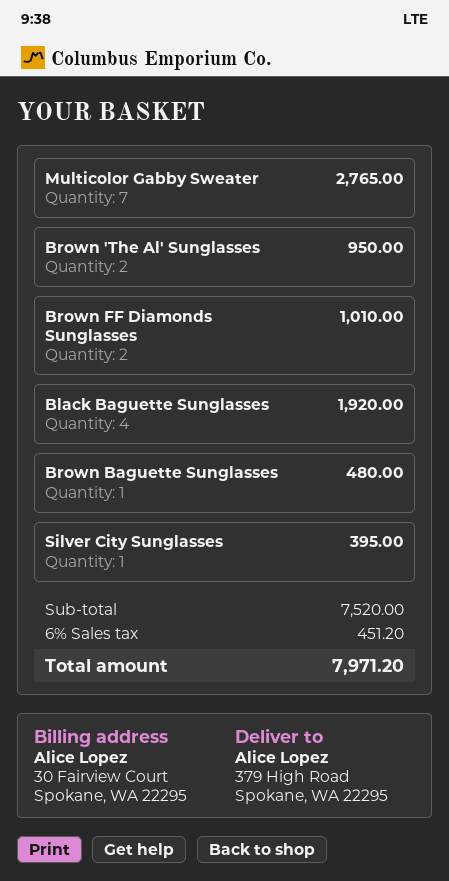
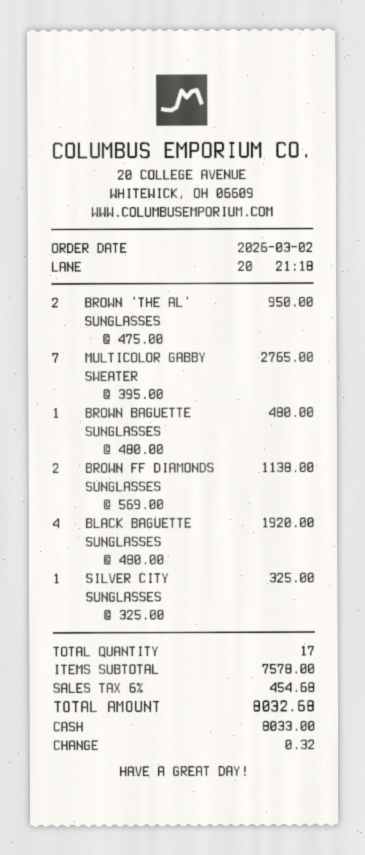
Brown FF Diamonds Sunglasses: 2 for 1010.00 -> 2 for 1138.00
Silver City Sunglasses: 1 for 395.00 -> 1 for 325.00
subtotal: 7520.00 -> 7578.00
tax: 6% = 451.20 -> 6% = 454.68
total: 7971.20 -> 8032.68

